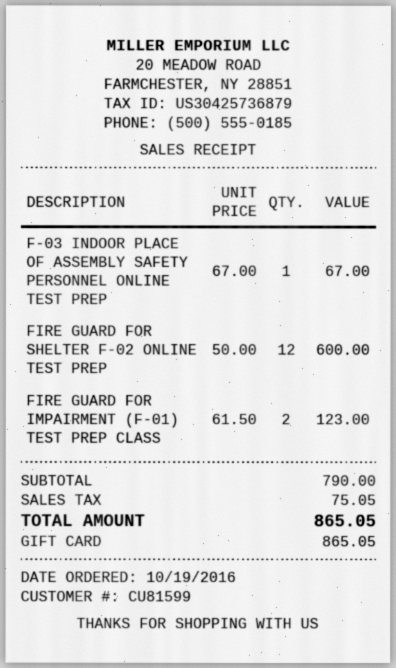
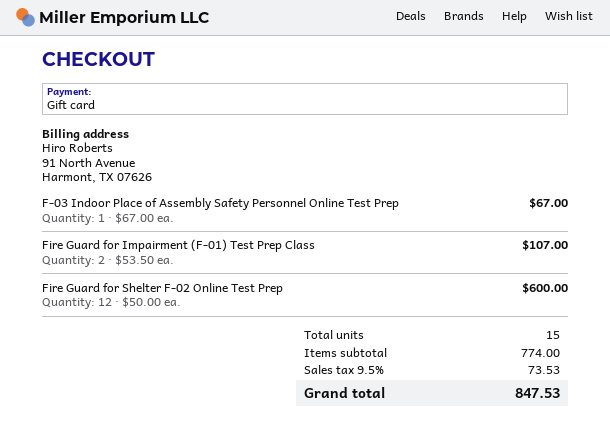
FIRE GUARD FOR IMPAIRMENT (F-01) TEST PREP CLASS: 2 x 61.50 = 123.00 -> 2 x 53.50 = 107.00
subtotal: 790.00 -> 774.00
tax: 75.05 -> 73.53
total: 865.05 -> 847.53

